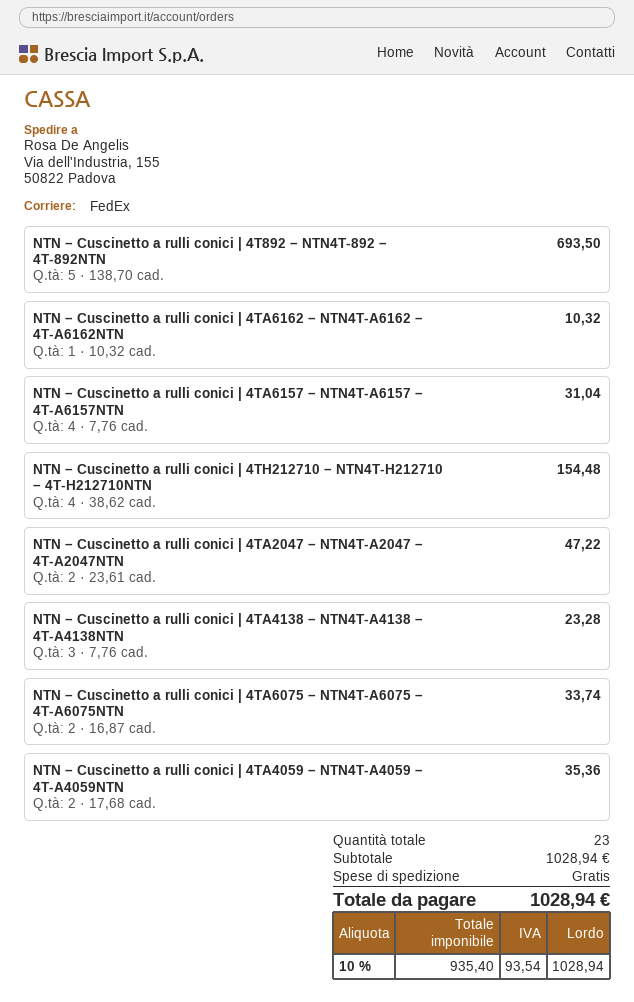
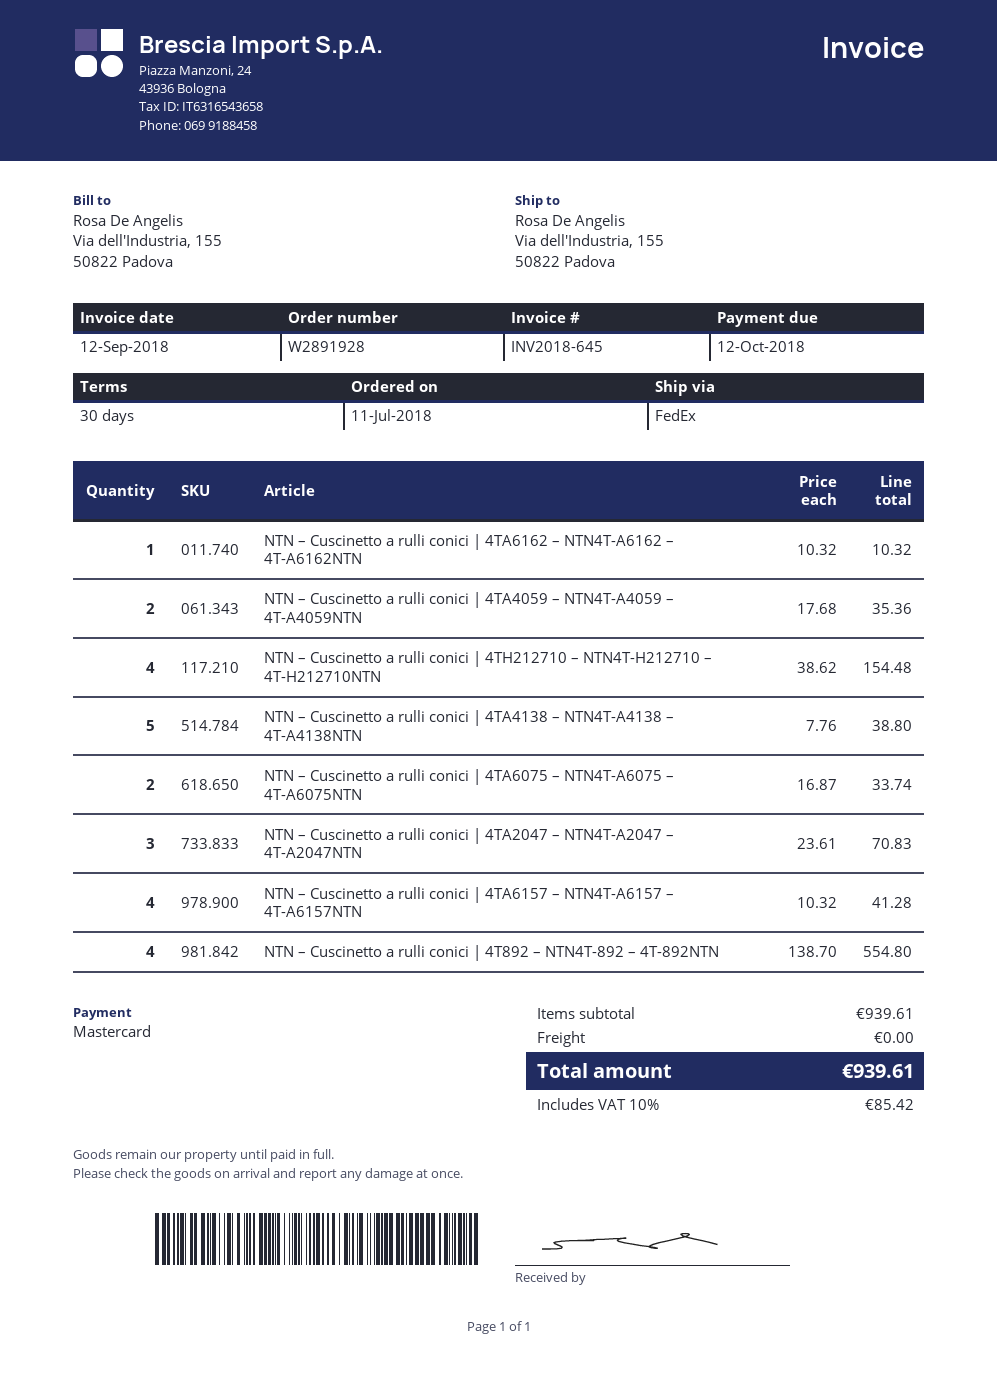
NTN – Cuscinetto a rulli conici | 4T892 – NTN4T-892 – 4T-892NTN: 5 x 138.70 = 693.50 -> 4 x 138.70 = 554.80
NTN – Cuscinetto a rulli conici | 4TA6157 – NTN4T-A6157 – 4T-A6157NTN: 4 x 7.76 = 31.04 -> 4 x 10.32 = 41.28
NTN – Cuscinetto a rulli conici | 4TA2047 – NTN4T-A2047 – 4T-A2047NTN: 2 x 23.61 = 47.22 -> 3 x 23.61 = 70.83
NTN – Cuscinetto a rulli conici | 4TA4138 – NTN4T-A4138 – 4T-A4138NTN: 3 x 7.76 = 23.28 -> 5 x 7.76 = 38.80
subtotal: 1028.94 -> 939.61
tax: 10% = 93.54 -> 10% = 85.42
total: 1028.94 -> 939.61

